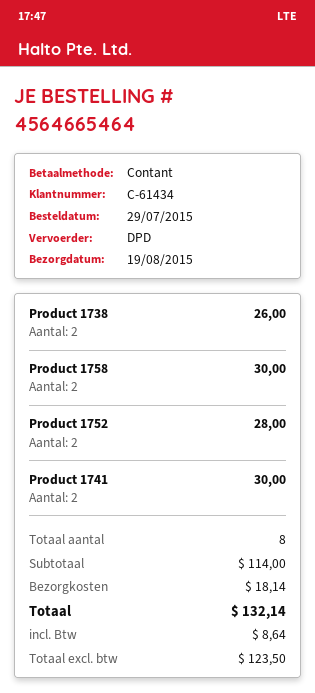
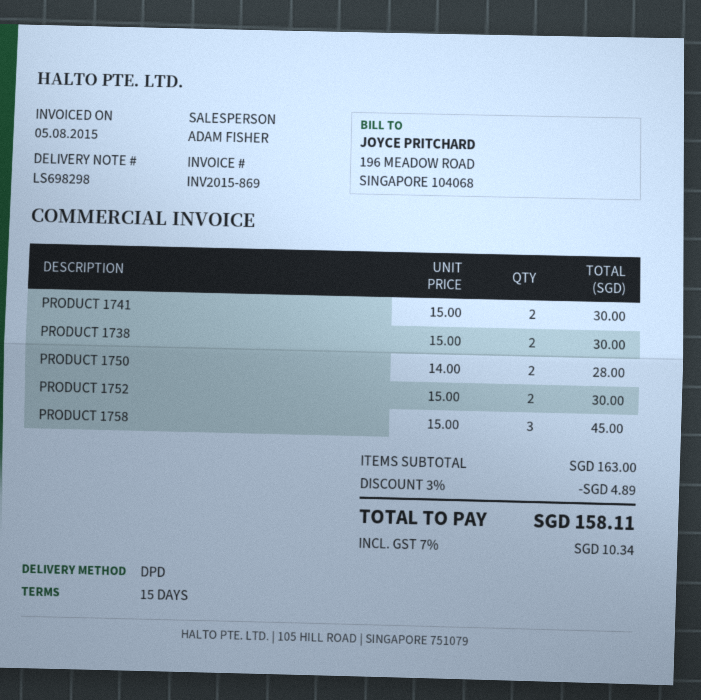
Product 1738: 2 for 26.00 -> 2 for 30.00
Product 1758: 2 for 30.00 -> 3 for 45.00
Product 1752: 2 for 28.00 -> 2 for 30.00
PRODUCT 1750: none -> 2 for 28.00
subtotal: 114.00 -> 163.00
discount: none -> 3% = 4.89
shipping: 18.14 -> none
tax: 8.64 -> 10.34
total: 132.14 -> 158.11

